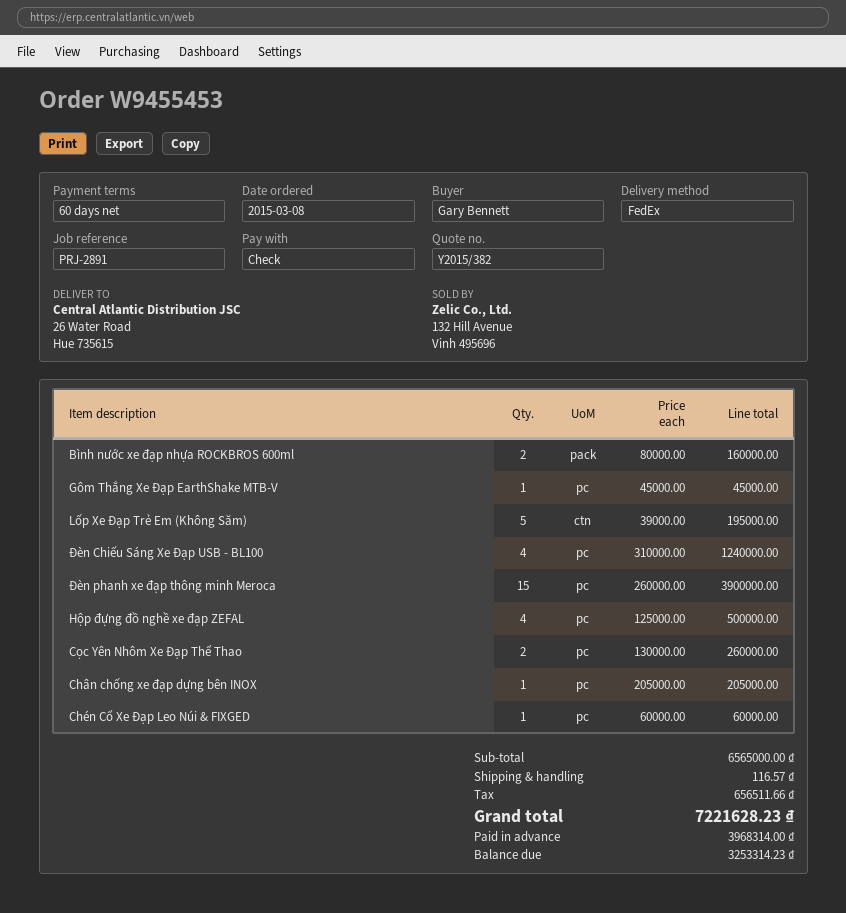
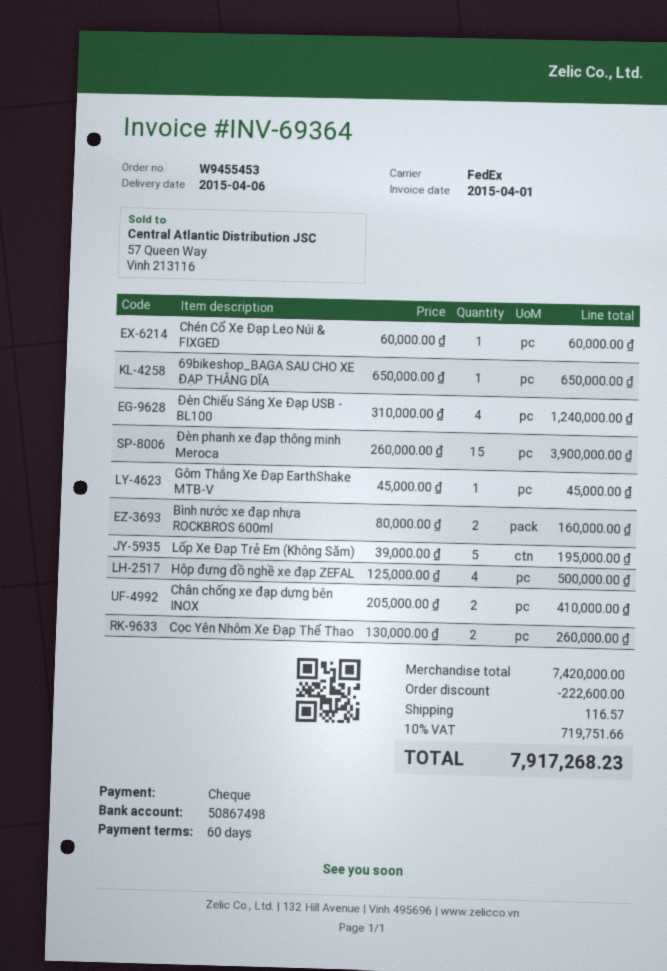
Chân chống xe đạp dựng bên INOX: 1 x 205000.00 = 205000.00 -> 2 x 205000.00 = 410000.00
69bikeshop_BAGA SAU CHO XE ĐẠP THẮNG DĨA: none -> 1 x 650000.00 = 650000.00
subtotal: 6565000.00 -> 7420000.00
discount: none -> 222600.00
tax: 656511.66 -> 719751.66
total: 7221628.23 -> 7917268.23

